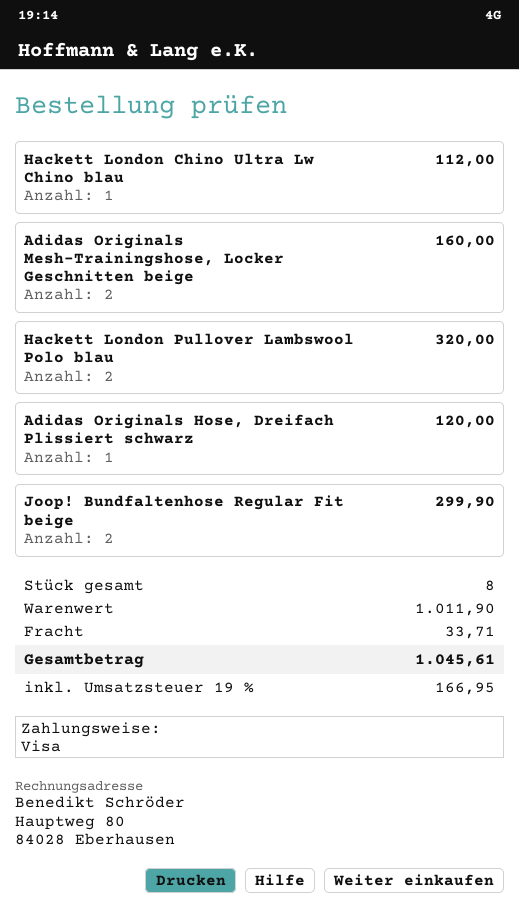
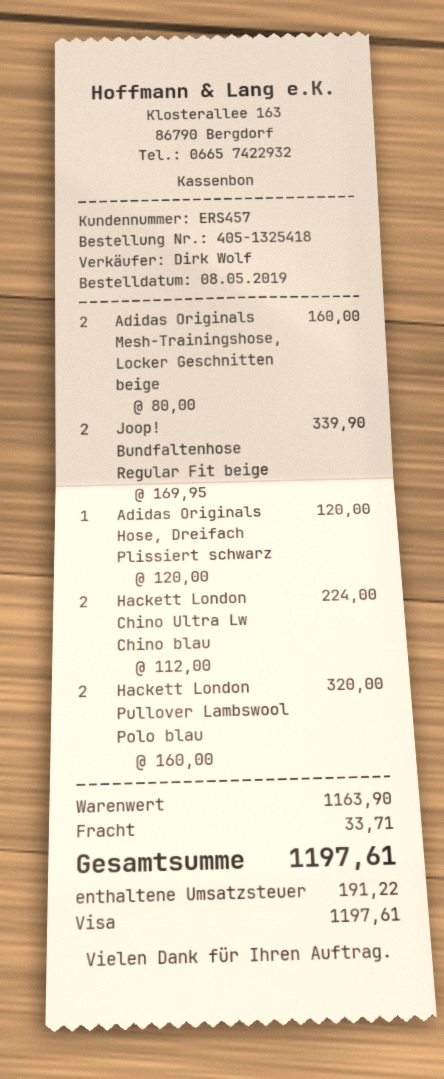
Hackett London Chino Ultra Lw Chino blau: 1 for 112.00 -> 2 for 224.00
Joop! Bundfaltenhose Regular Fit beige: 2 for 299.90 -> 2 for 339.90
subtotal: 1011.90 -> 1163.90
tax: 166.95 -> 191.22
total: 1045.61 -> 1197.61

